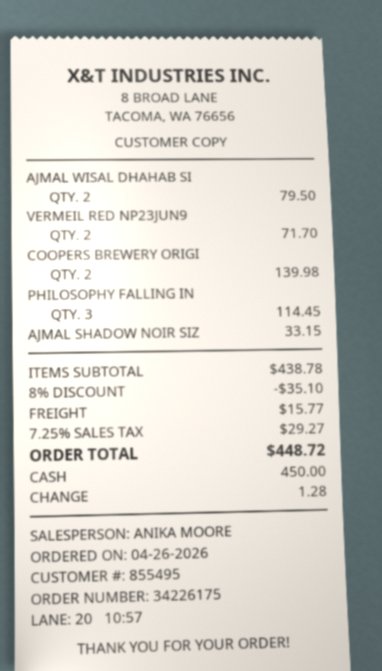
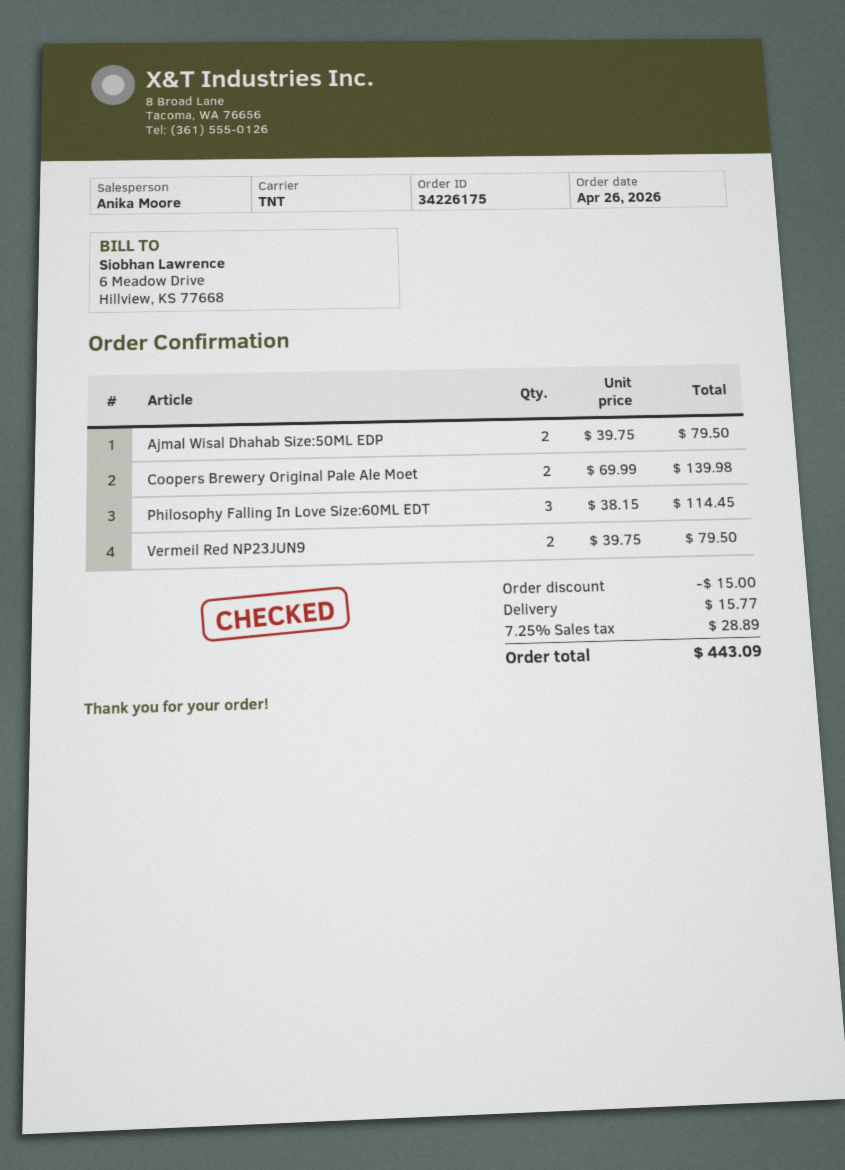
VERMEIL RED NP23JUN9: 2 for 71.70 -> 2 for 79.50
AJMAL SHADOW NOIR SIZ: 1 for 33.15 -> none
discount: 35.10 -> 15.00
tax: 7.25% = 29.27 -> 7.25% = 28.89
total: 448.72 -> 443.09

